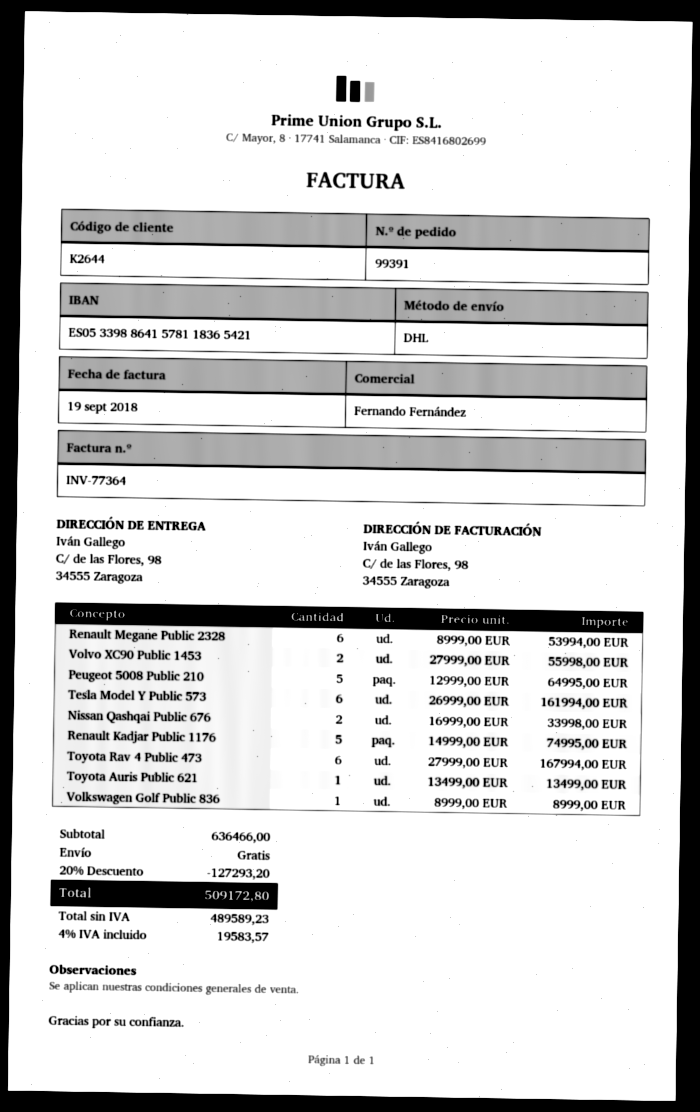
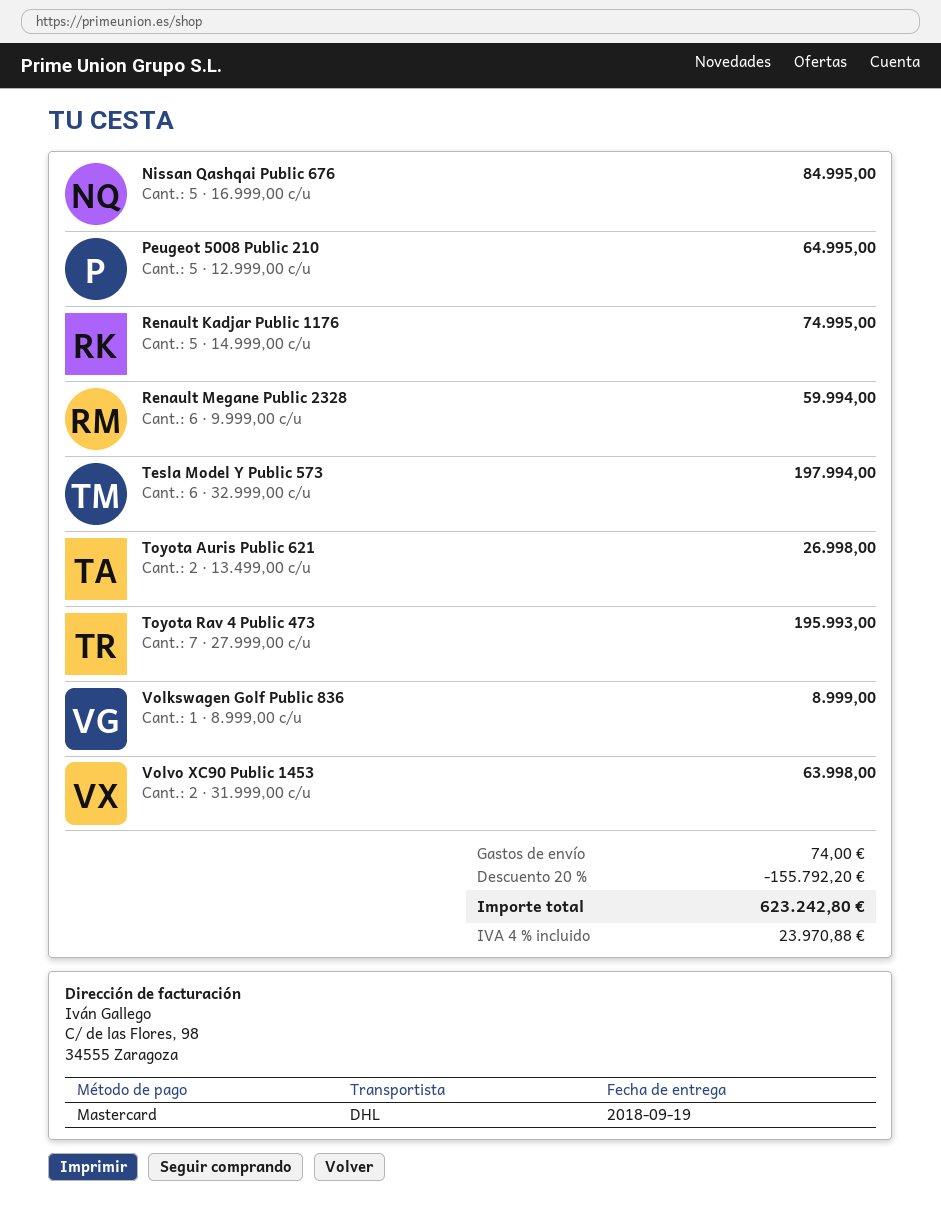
Renault Megane Public 2328: 6 x 8999.00 = 53994.00 -> 6 x 9999.00 = 59994.00
Volvo XC90 Public 1453: 2 x 27999.00 = 55998.00 -> 2 x 31999.00 = 63998.00
Tesla Model Y Public 573: 6 x 26999.00 = 161994.00 -> 6 x 32999.00 = 197994.00
Nissan Qashqai Public 676: 2 x 16999.00 = 33998.00 -> 5 x 16999.00 = 84995.00
Toyota Rav 4 Public 473: 6 x 27999.00 = 167994.00 -> 7 x 27999.00 = 195993.00
Toyota Auris Public 621: 1 x 13499.00 = 13499.00 -> 2 x 13499.00 = 26998.00
discount: 20% = 127293.20 -> 20% = 155792.20
shipping: 0.00 -> 74.00
tax: 4% = 19583.57 -> 4% = 23970.88
total: 509172.80 -> 623242.80

